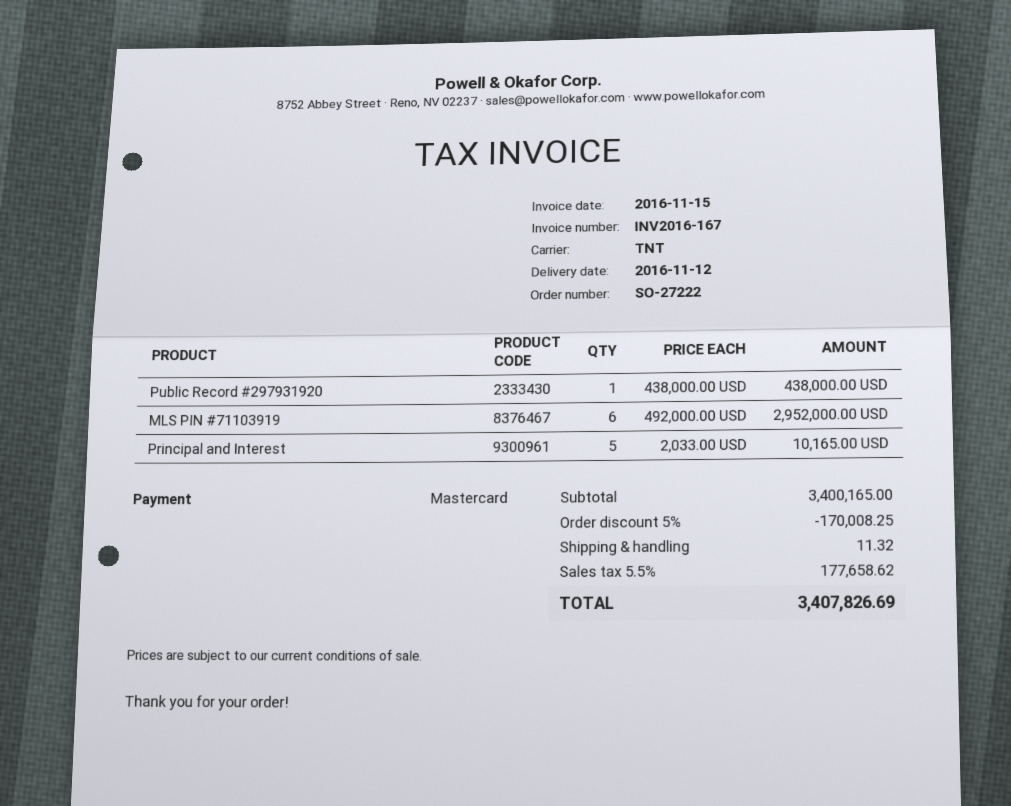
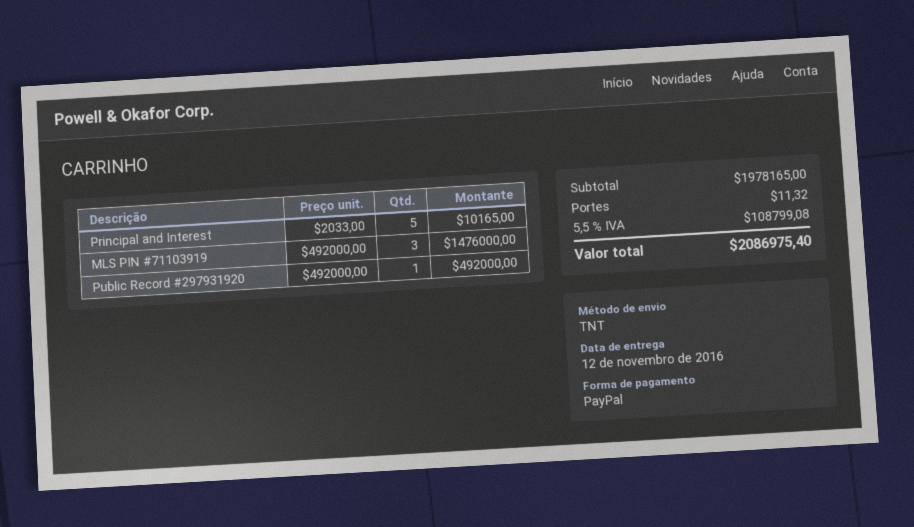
payment method: Mastercard -> PayPal
Public Record #297931920: 1 x 438000.00 = 438000.00 -> 1 x 492000.00 = 492000.00
MLS PIN #71103919: 6 x 492000.00 = 2952000.00 -> 3 x 492000.00 = 1476000.00
subtotal: 3400165.00 -> 1978165.00
discount: 5% = 170008.25 -> none
tax: 5.5% = 177658.62 -> 5.5% = 108799.08
total: 3407826.69 -> 2086975.40

